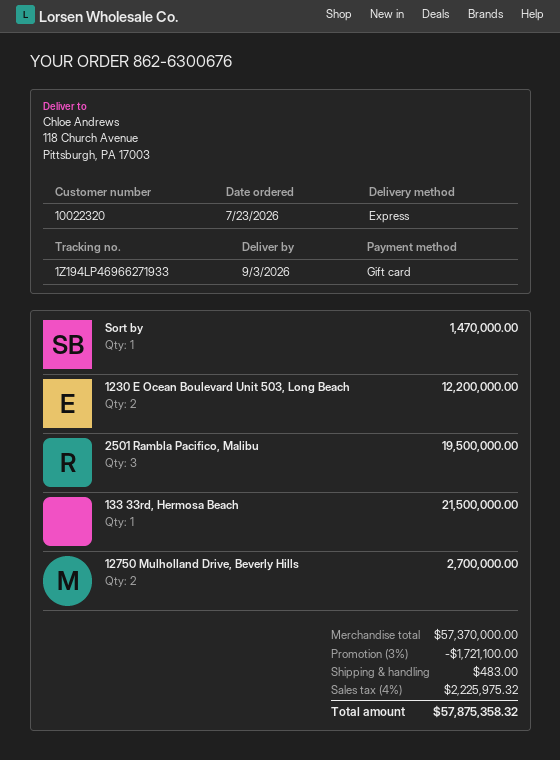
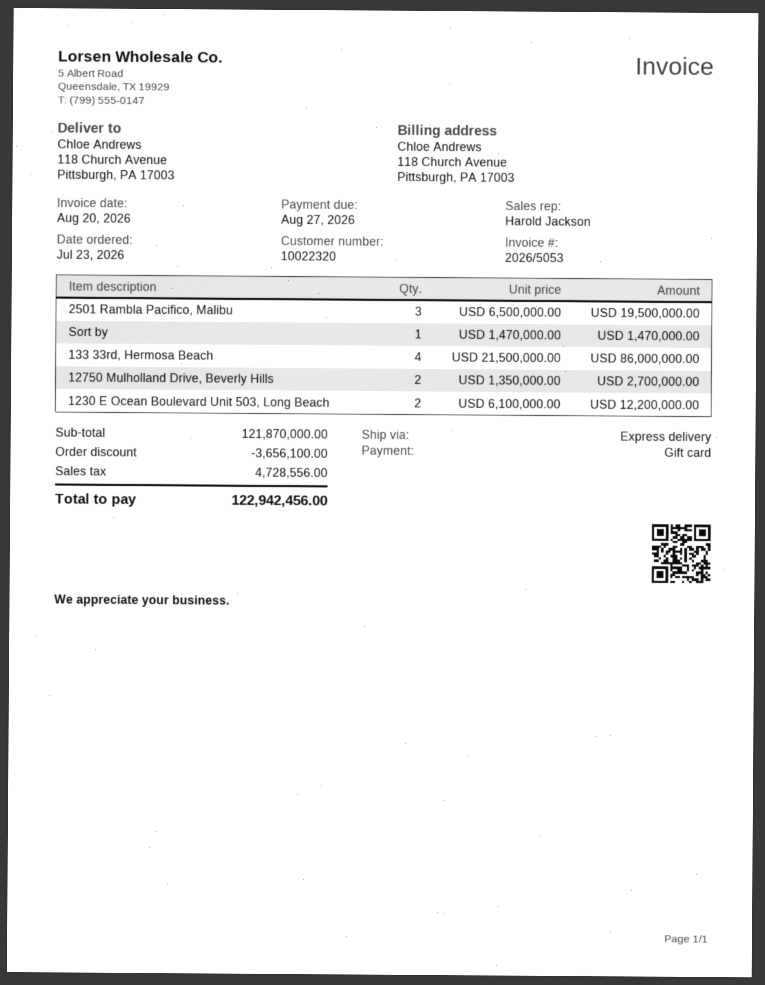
133 33rd, Hermosa Beach: 1 for 21500000.00 -> 4 for 86000000.00
subtotal: 57370000.00 -> 121870000.00
discount: 1721100.00 -> 3656100.00
shipping: 483.00 -> none
tax: 2225975.32 -> 4728556.00
total: 57875358.32 -> 122942456.00

